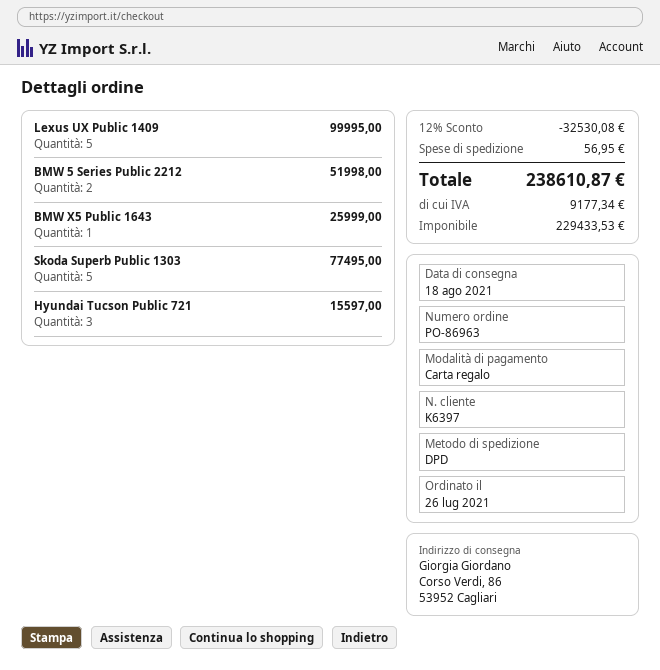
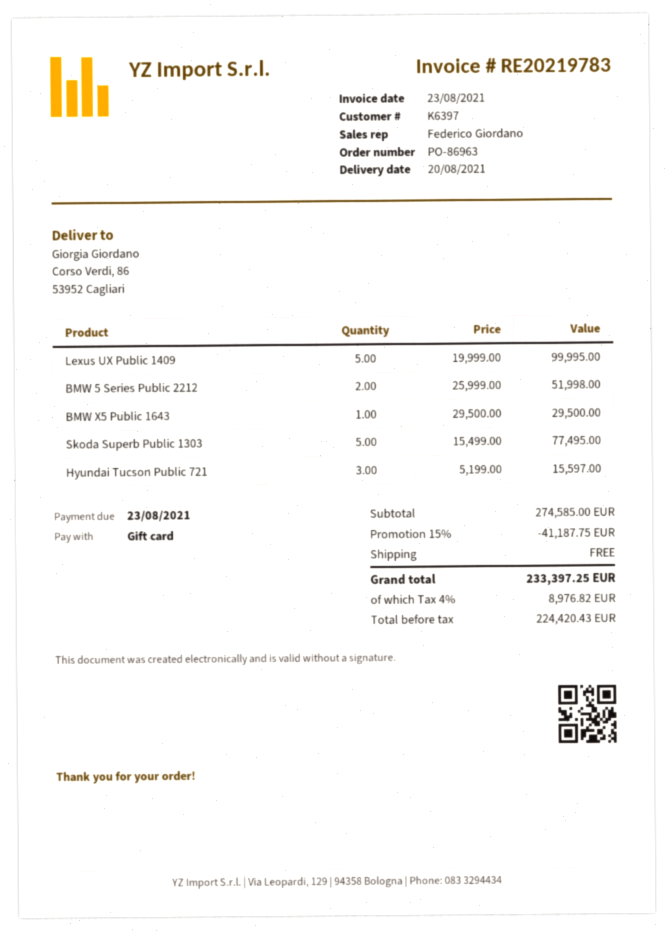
delivery date: 2021-08-18 -> 2021-08-20
BMW X5 Public 1643: 1 for 25999.00 -> 1 for 29500.00
discount: 12% = 32530.08 -> 15% = 41187.75
shipping: 56.95 -> 0.00
net: 229433.53 -> 224420.43
tax: 9177.34 -> 8976.82
total: 238610.87 -> 233397.25

